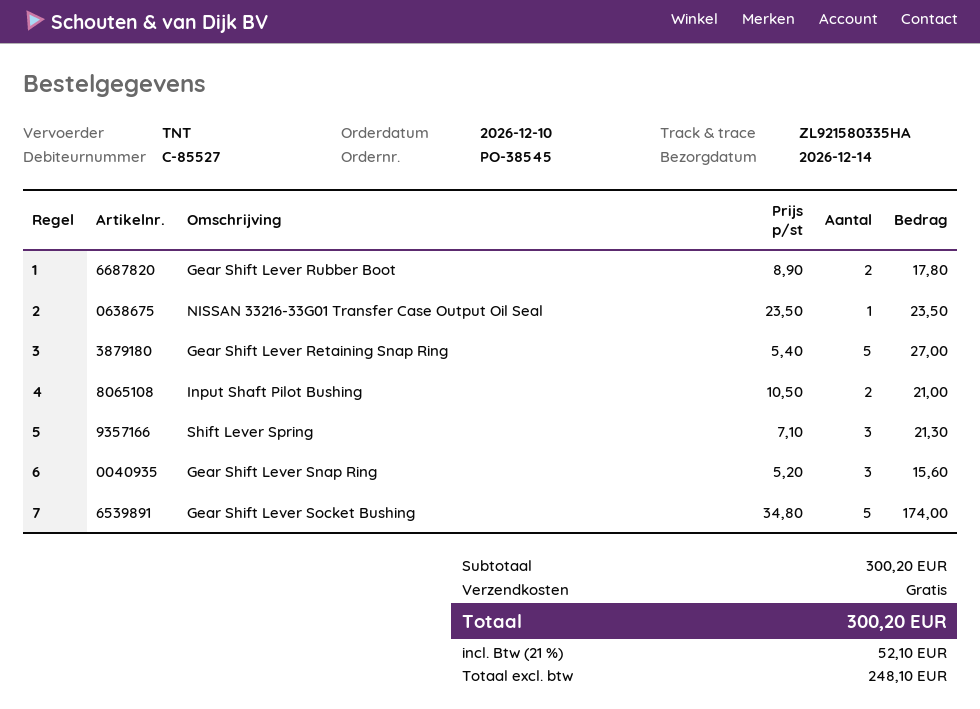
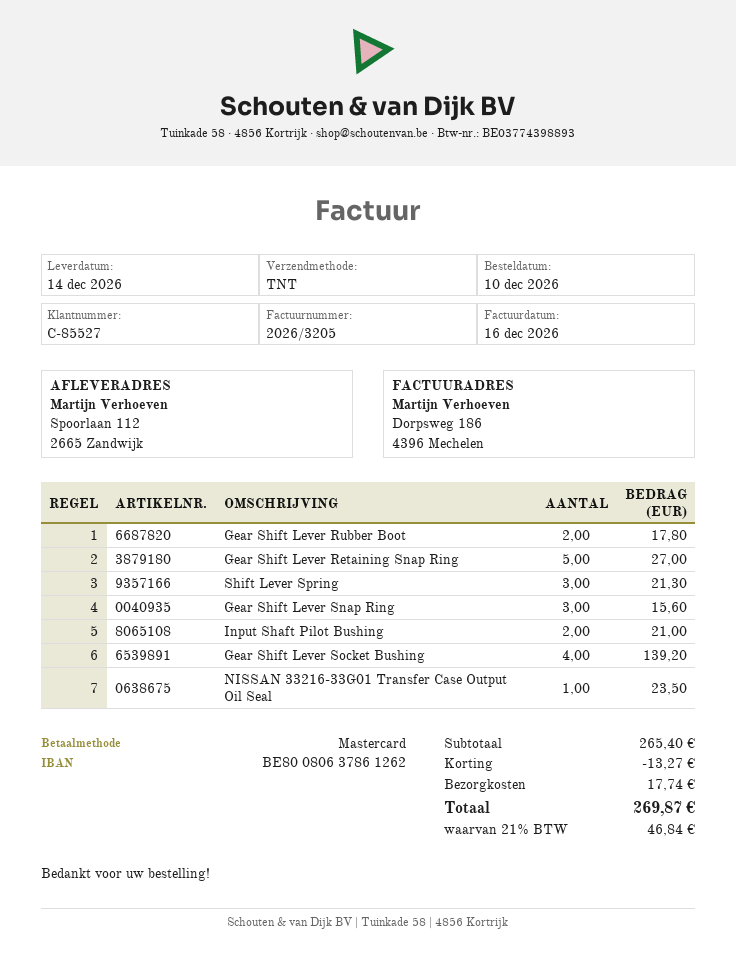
Gear Shift Lever Socket Bushing: 5 for 174.00 -> 4 for 139.20
subtotal: 300.20 -> 265.40
discount: none -> 13.27
shipping: 0.00 -> 17.74
tax: 21% = 52.10 -> 21% = 46.84
total: 300.20 -> 269.87

